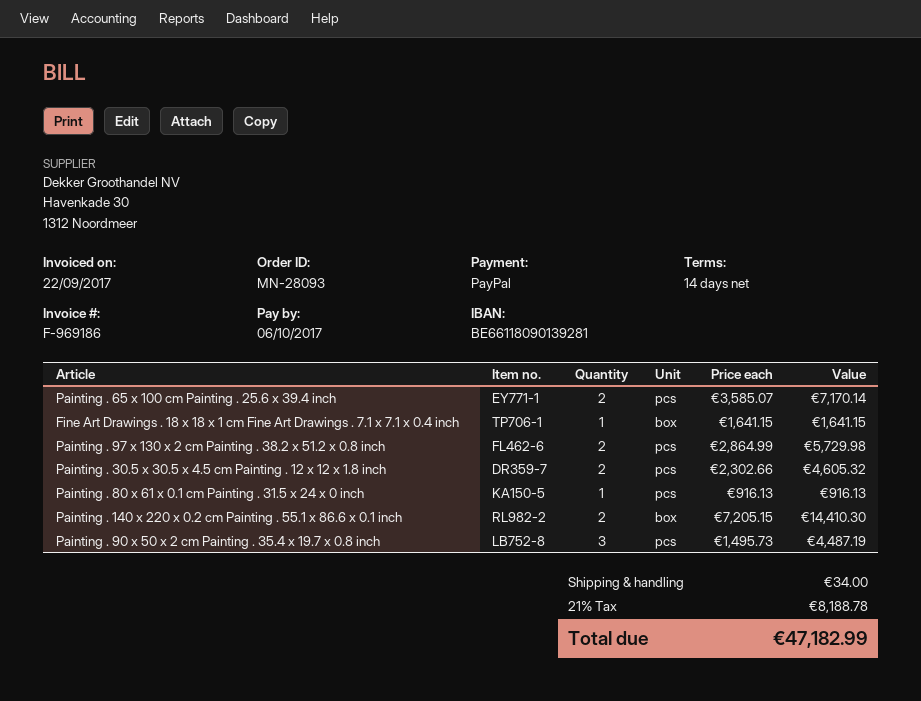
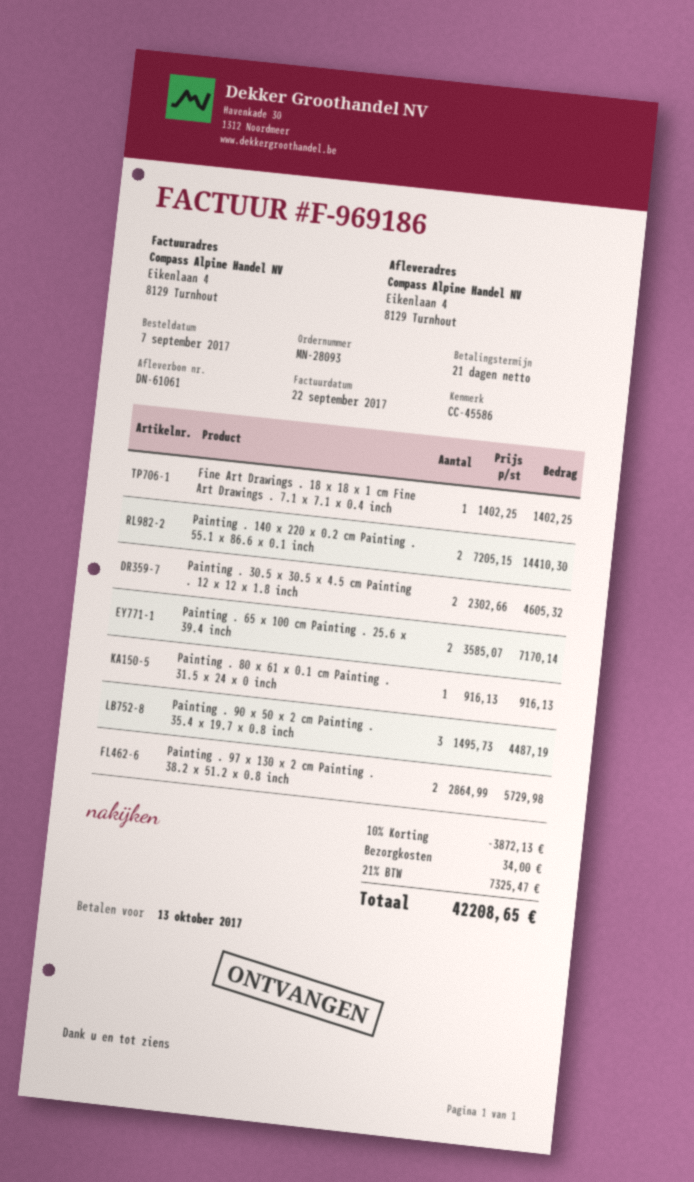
payment terms: 14 days -> 21 days
due date: 2017-10-06 -> 2017-10-13
Fine Art Drawings . 18 x 18 x 1 cm Fine Art Drawings . 7.1 x 7.1 x 0.4 inch: 1 x 1641.15 = 1641.15 -> 1 x 1402.25 = 1402.25
discount: none -> 10% = 3872.13
tax: 21% = 8188.78 -> 21% = 7325.47
total: 47182.99 -> 42208.65

